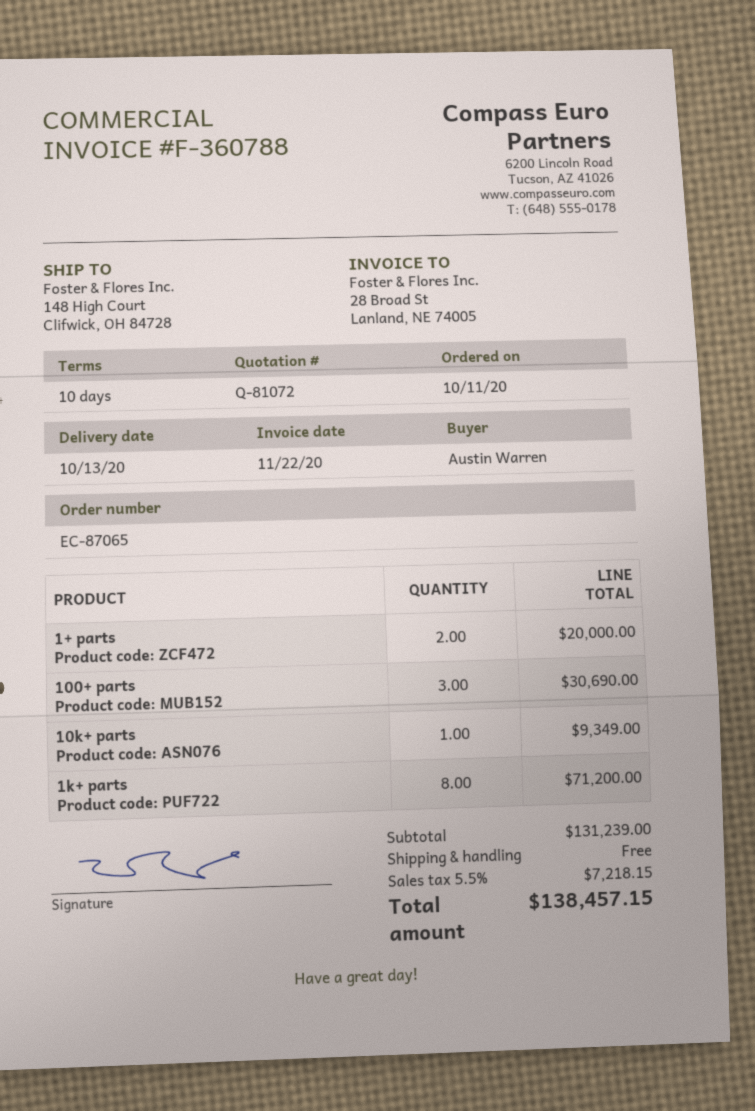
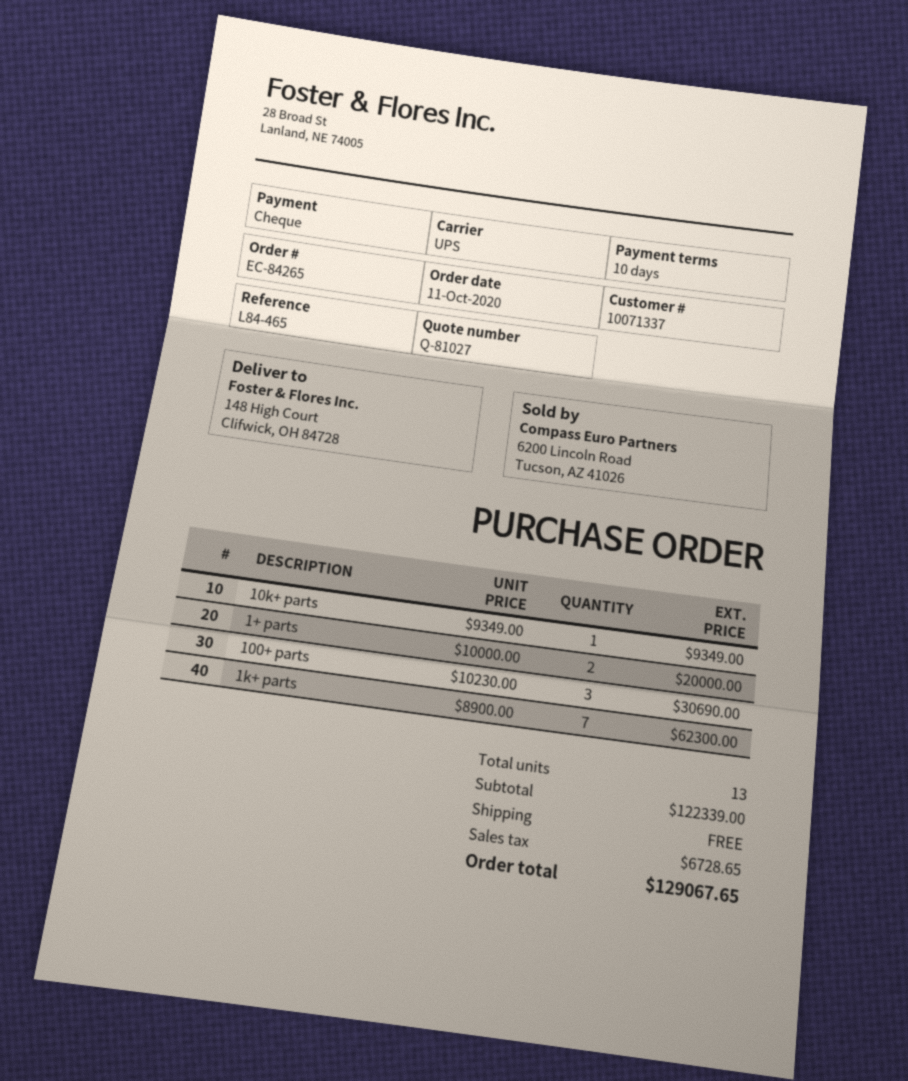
quote number: Q-81072 -> Q-81027
order number: EC-87065 -> EC-84265
1k+ parts: 8 for 71200.00 -> 7 for 62300.00
subtotal: 131239.00 -> 122339.00
tax: 7218.15 -> 6728.65
total: 138457.15 -> 129067.65

